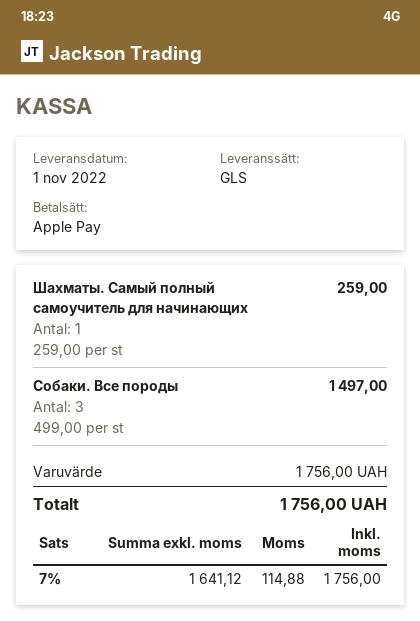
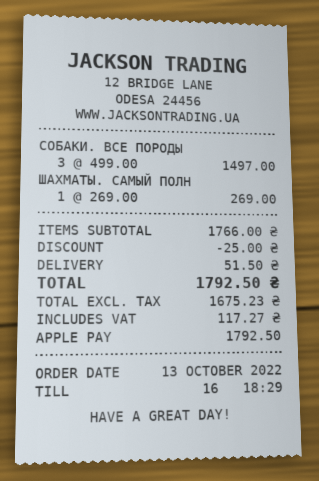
Шахматы. Самый полный самоучитель для начинающих: 1 x 259.00 = 259.00 -> 1 x 269.00 = 269.00
subtotal: 1756.00 -> 1766.00
discount: none -> 25.00
shipping: none -> 51.50
net: 1641.12 -> 1675.23
tax: 114.88 -> 117.27
total: 1756.00 -> 1792.50

